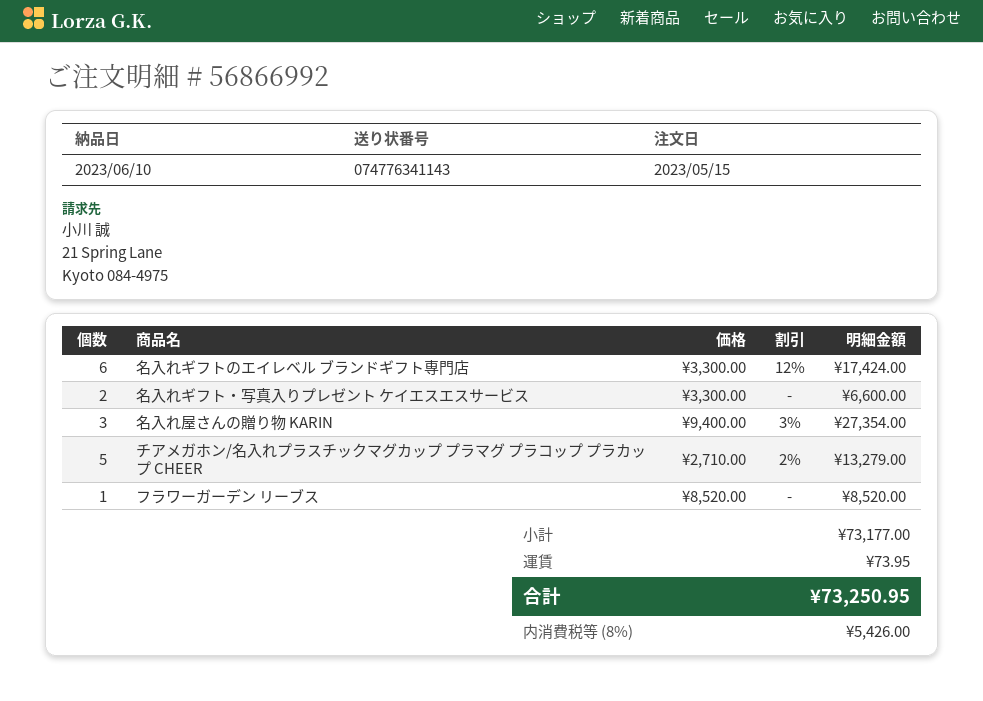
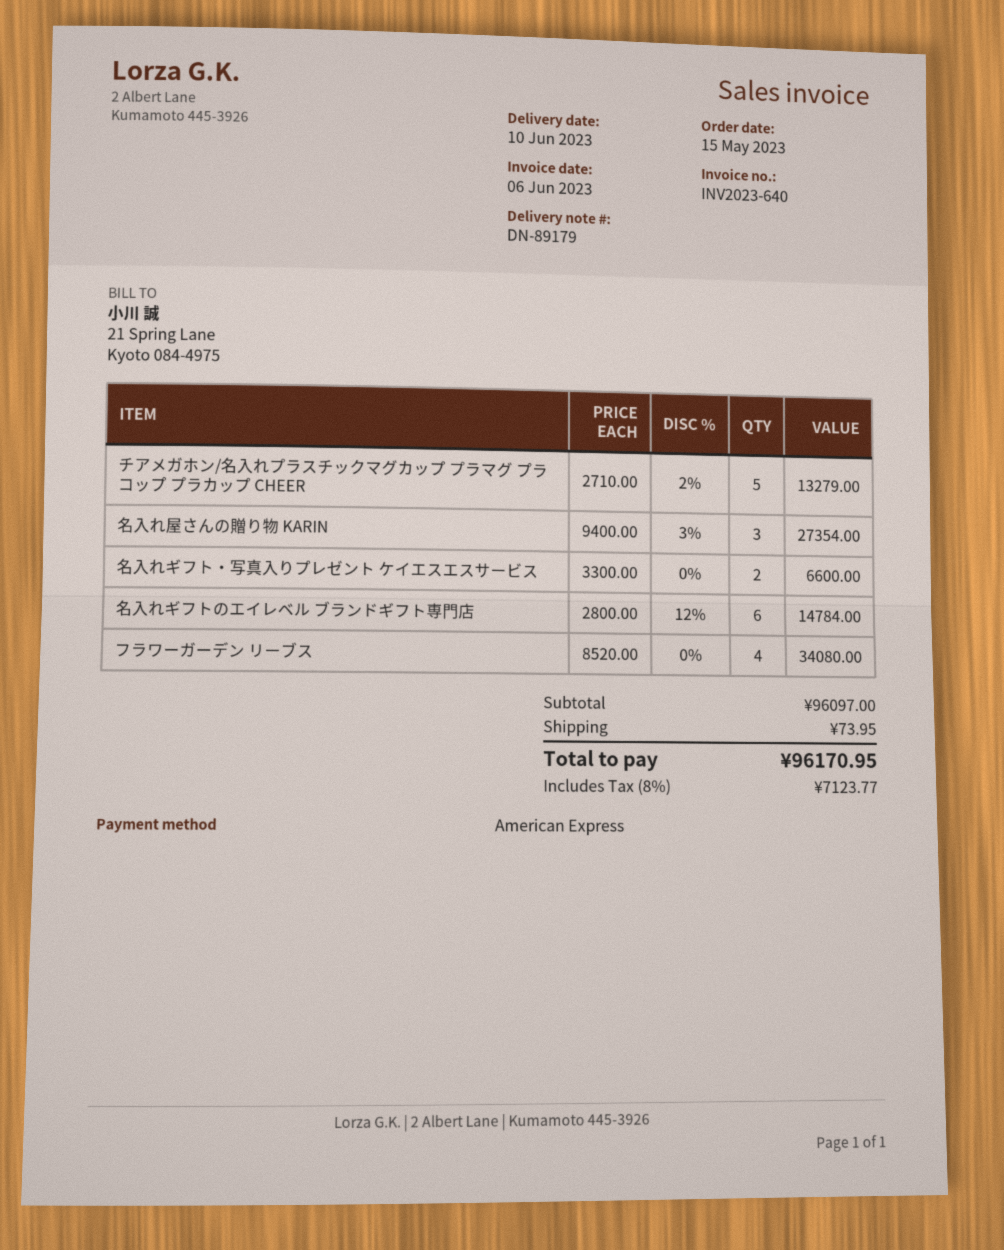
名入れギフトのエイレベル ブランドギフト専門店: 6 x 3300.00 - 12% = 17424.00 -> 6 x 2800.00 - 12% = 14784.00
フラワーガーデン リーブス: 1 x 8520.00 = 8520.00 -> 4 x 8520.00 = 34080.00
subtotal: 73177.00 -> 96097.00
tax: 8% = 5426.00 -> 8% = 7123.77
total: 73250.95 -> 96170.95

